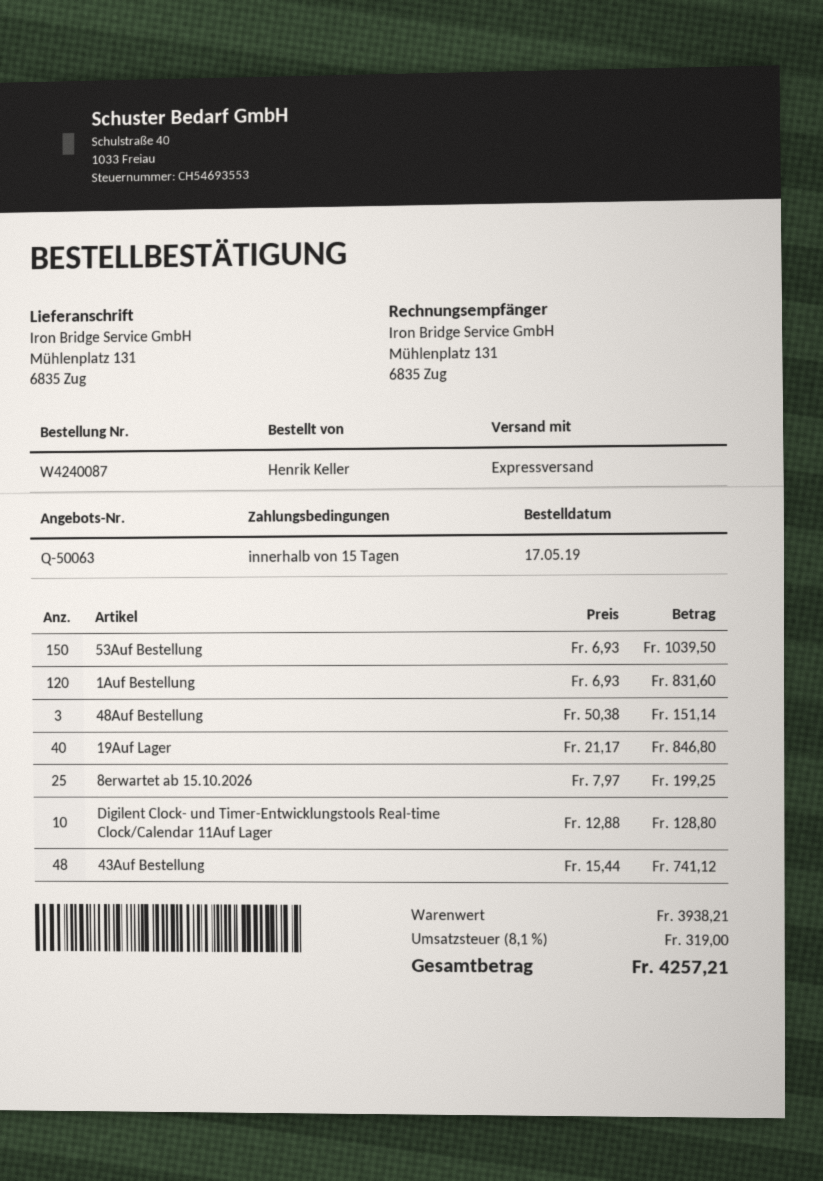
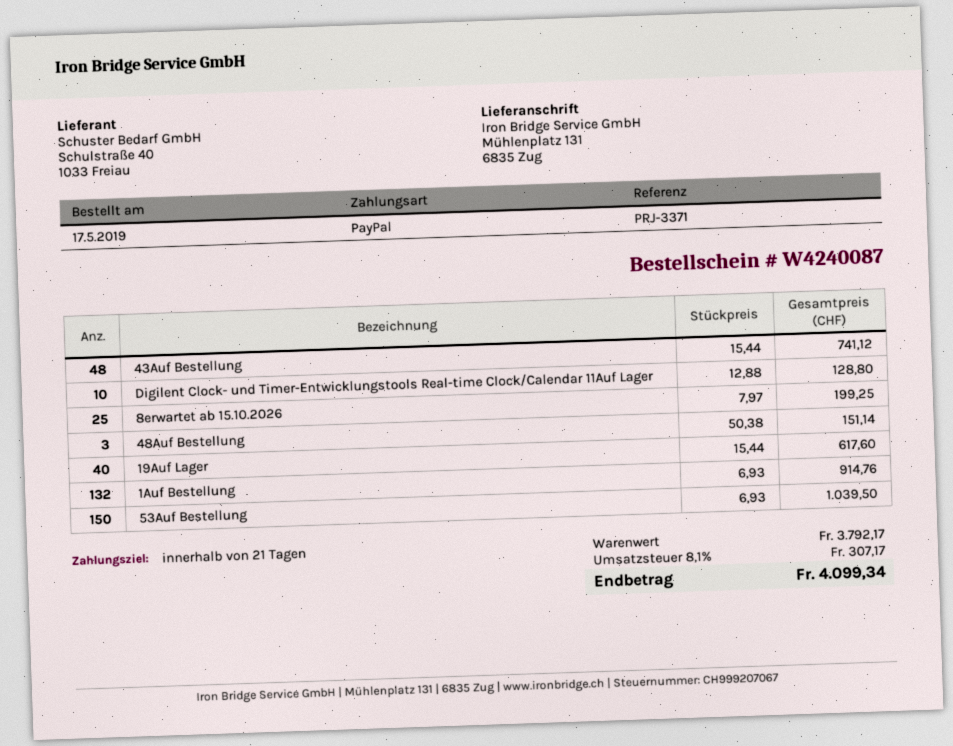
payment terms: 15 days -> 21 days
1Auf Bestellung: 120 x 6.93 = 831.60 -> 132 x 6.93 = 914.76
19Auf Lager: 40 x 21.17 = 846.80 -> 40 x 15.44 = 617.60
subtotal: 3938.21 -> 3792.17
tax: 8.1% = 319.00 -> 8.1% = 307.17
total: 4257.21 -> 4099.34

